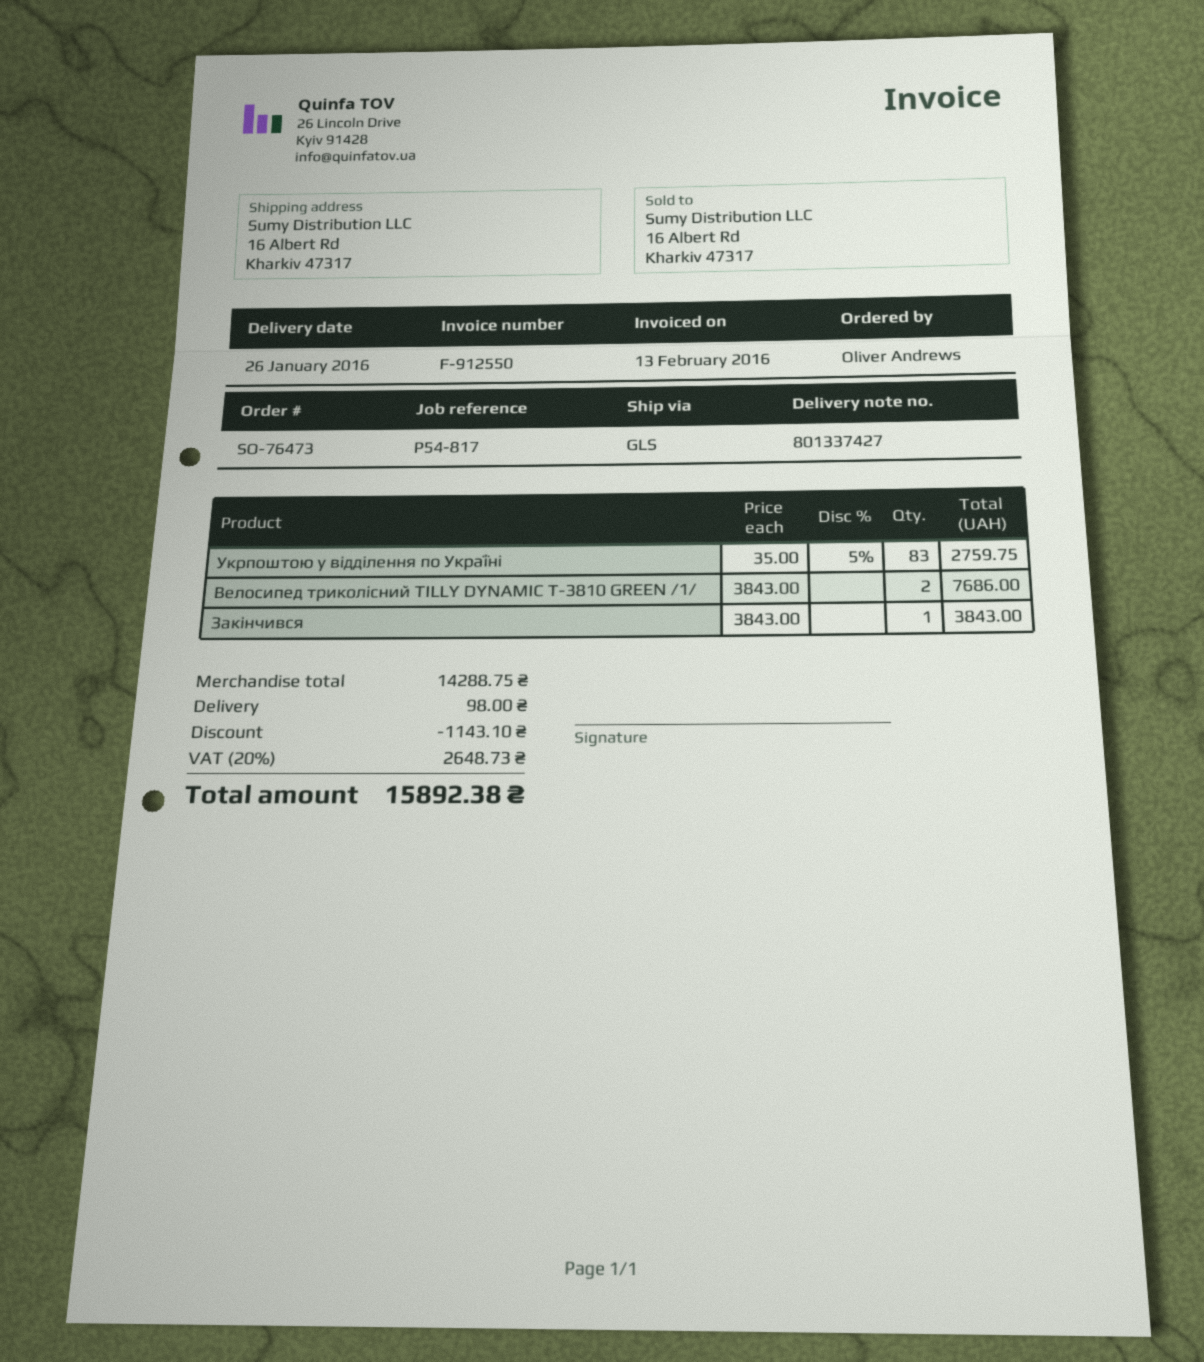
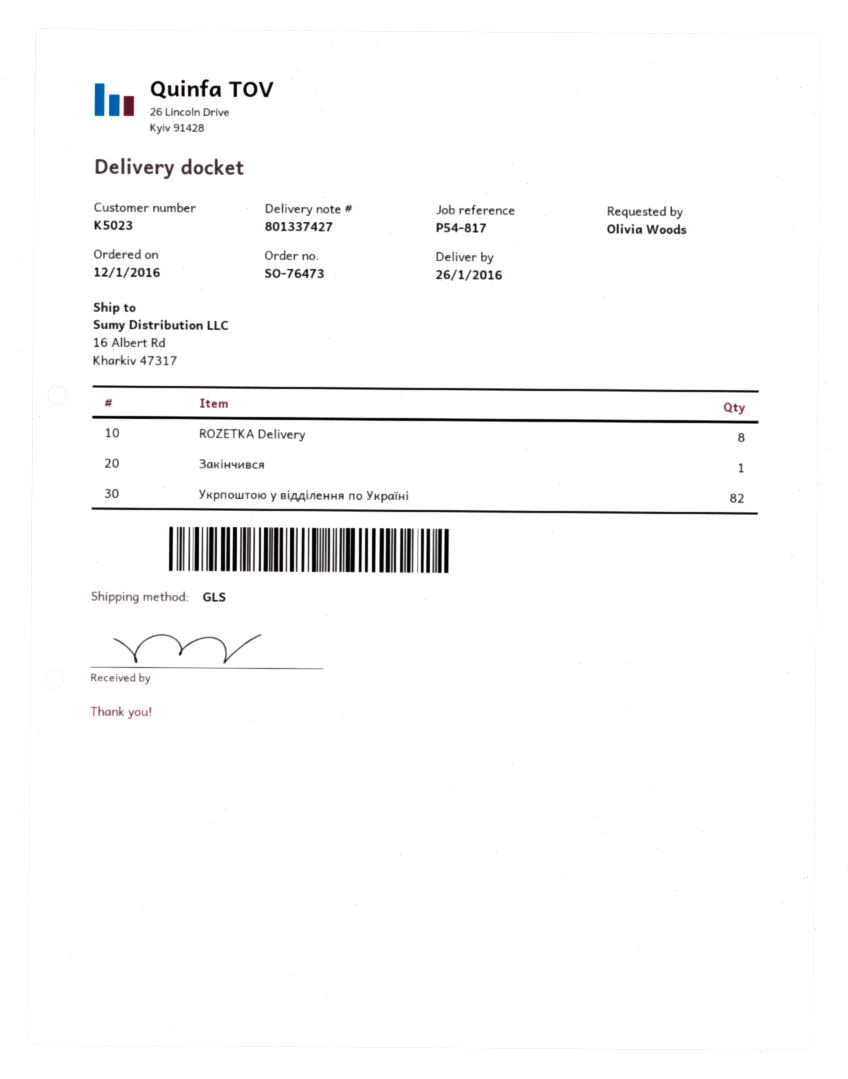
ordered by: Oliver Andrews -> Olivia Woods
Укрпоштою у відділення по Україні: 83 -> 82
Велосипед триколісний TILLY DYNAMIC T-3810 GREEN /1/: 2 -> none
ROZETKA Delivery: none -> 8

